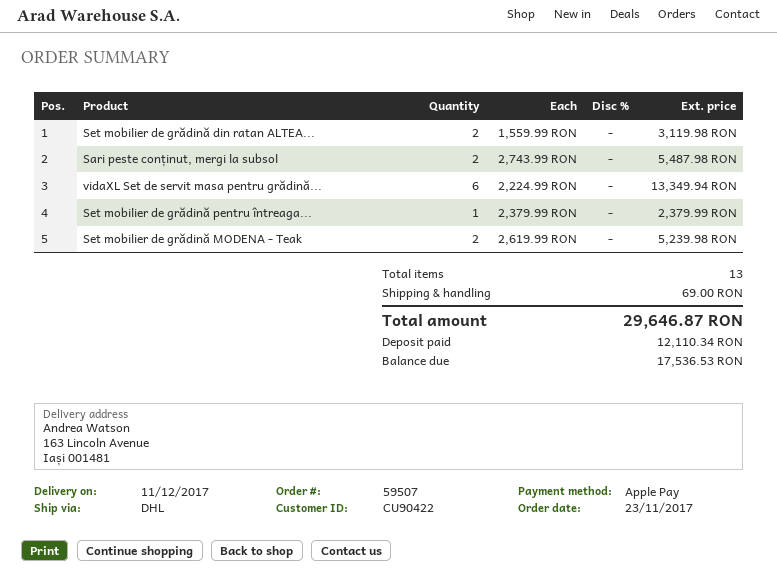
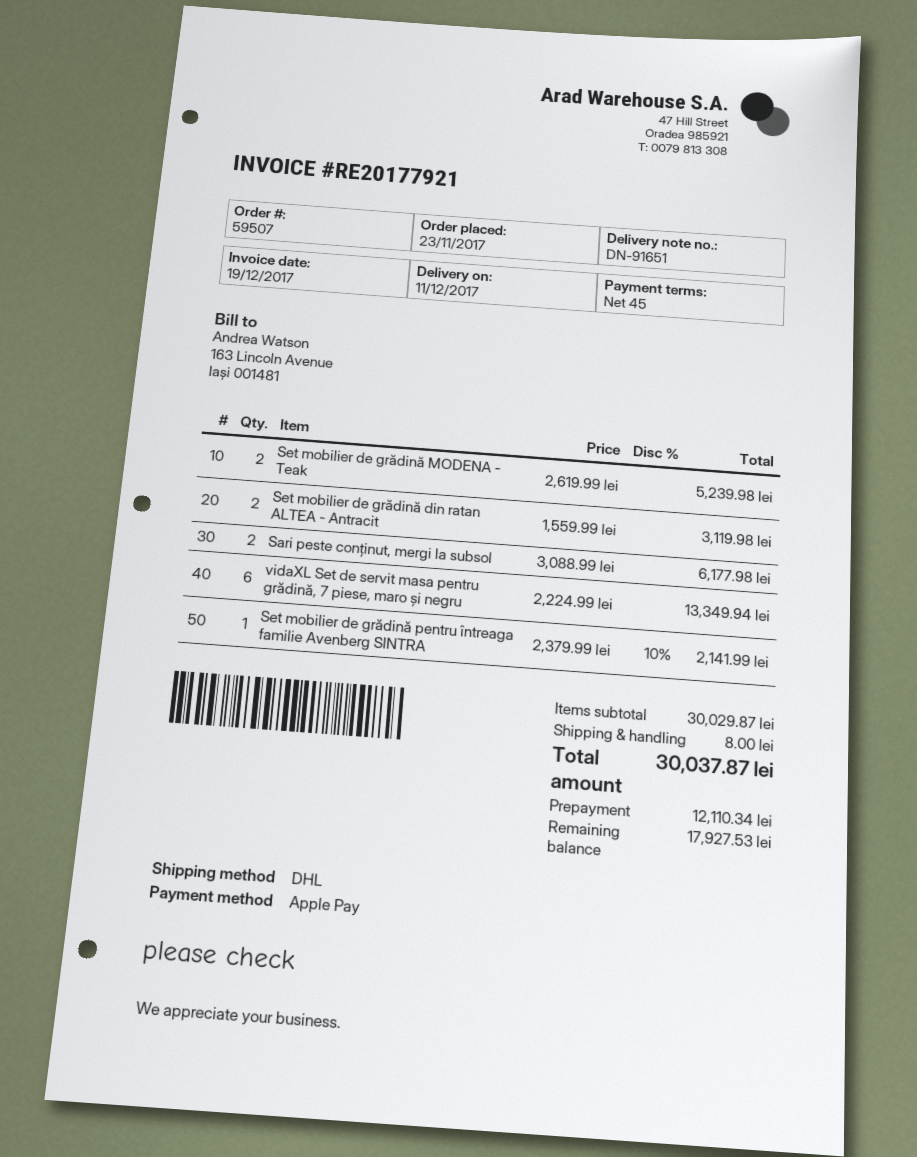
Sari peste conținut, mergi la subsol: 2 x 2743.99 = 5487.98 -> 2 x 3088.99 = 6177.98
Set mobilier de grădină pentru întreaga...: 1 x 2379.99 = 2379.99 -> 1 x 2379.99 - 10% = 2141.99
shipping: 69.00 -> 8.00
total: 29646.87 -> 30037.87
balance: 17536.53 -> 17927.53

